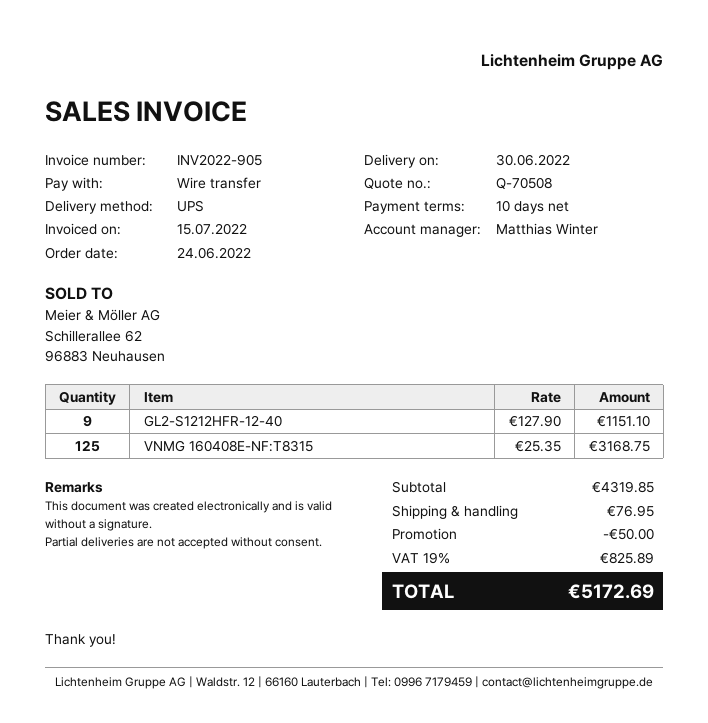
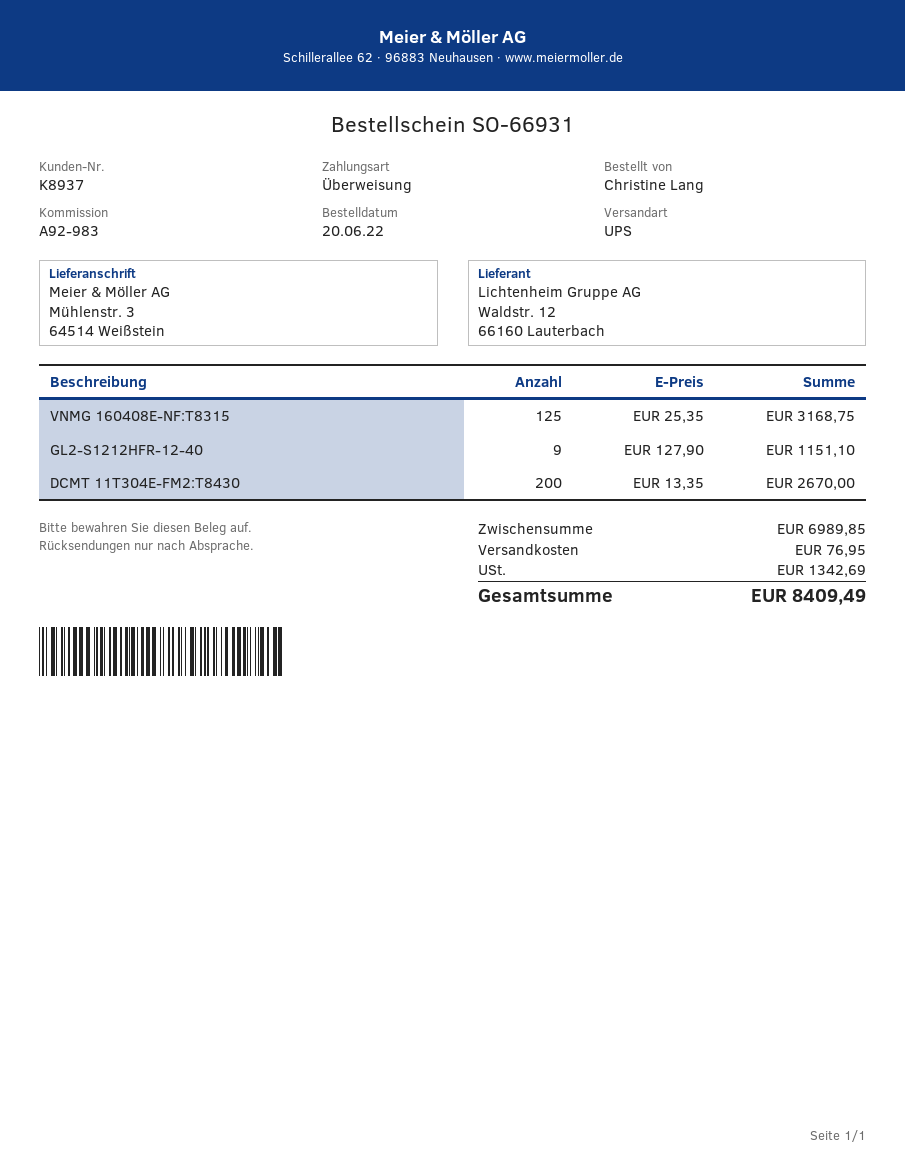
order date: 2022-06-24 -> 2022-06-20
DCMT 11T304E-FM2:T8430: none -> 200 x 13.35 = 2670.00
subtotal: 4319.85 -> 6989.85
discount: 50.00 -> none
tax: 825.89 -> 1342.69
total: 5172.69 -> 8409.49

